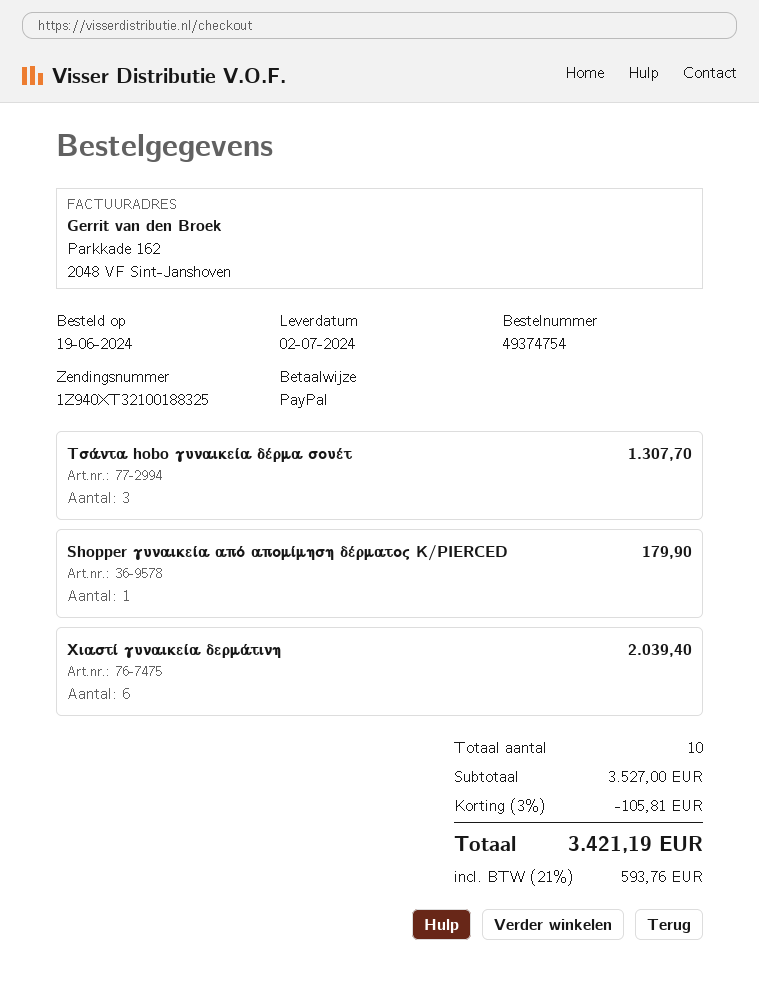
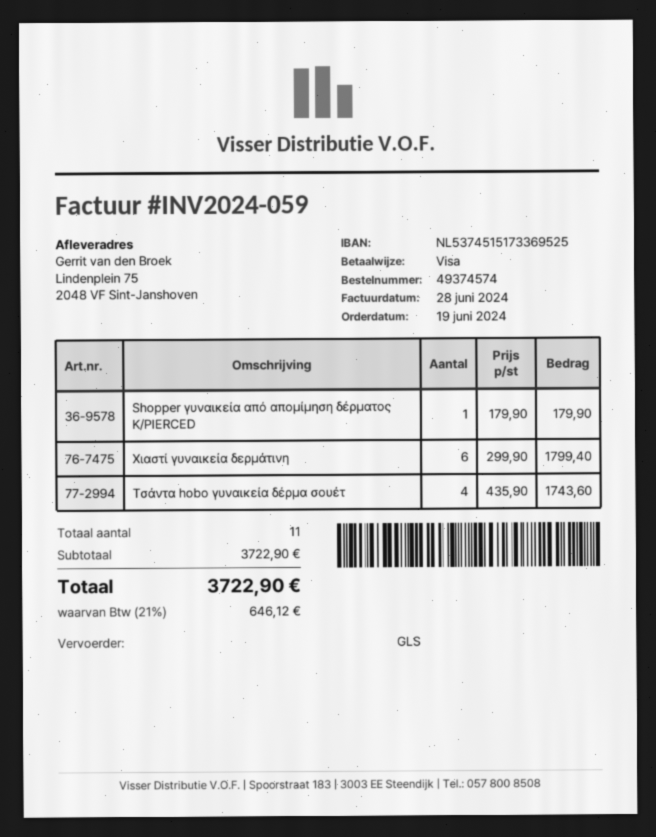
order number: 49374754 -> 49374574
payment method: PayPal -> Visa
Τσάντα hobo γυναικεία δέρμα σουέτ: 3 for 1307.70 -> 4 for 1743.60
Χιαστί γυναικεία δερμάτινη: 6 for 2039.40 -> 6 for 1799.40
total quantity: 10 -> 11
subtotal: 3527.00 -> 3722.90
discount: 3% = 105.81 -> none
tax: 21% = 593.76 -> 21% = 646.12
total: 3421.19 -> 3722.90

